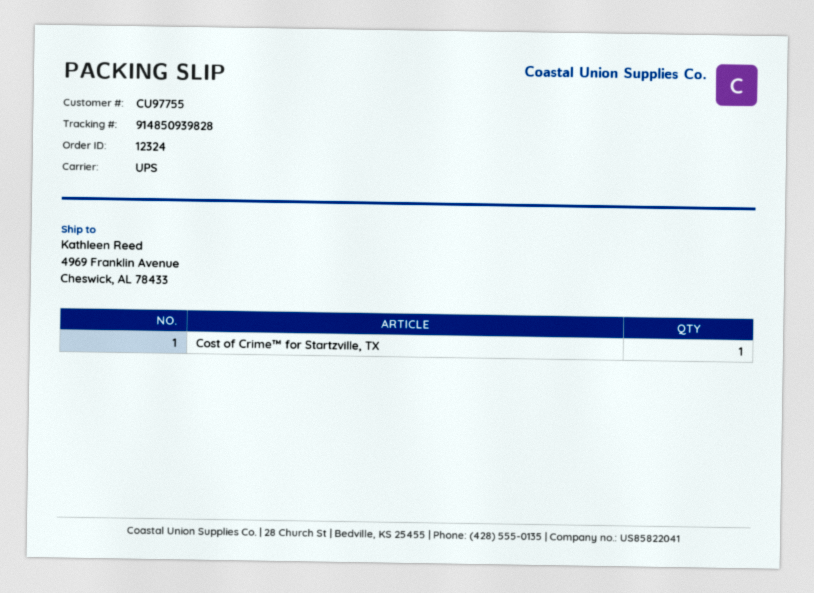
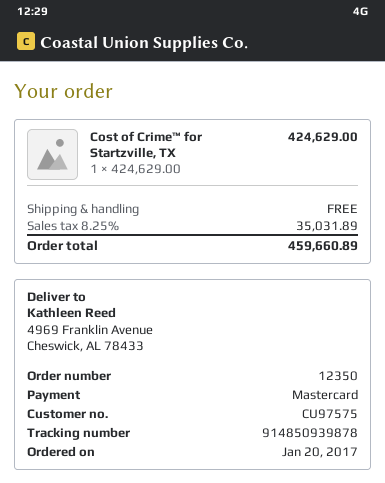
order number: 12324 -> 12350
customer number: CU97755 -> CU97575
tracking number: 914850939828 -> 914850939878

